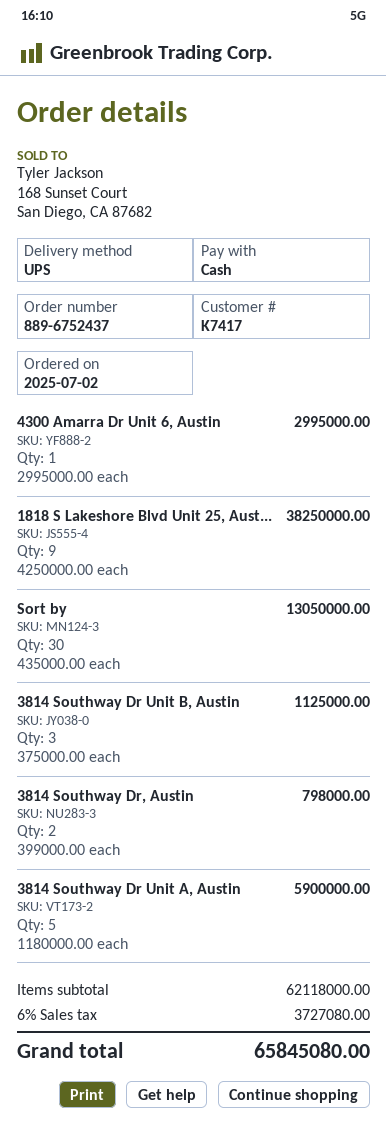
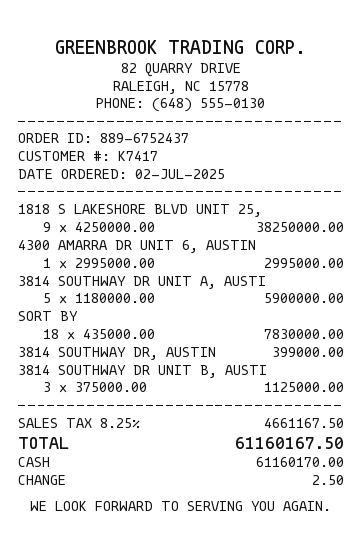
Sort by: 30 x 435000.00 = 13050000.00 -> 18 x 435000.00 = 7830000.00
3814 Southway Dr, Austin: 2 x 399000.00 = 798000.00 -> 1 x 399000.00 = 399000.00
tax: 6% = 3727080.00 -> 8.25% = 4661167.50
total: 65845080.00 -> 61160167.50

